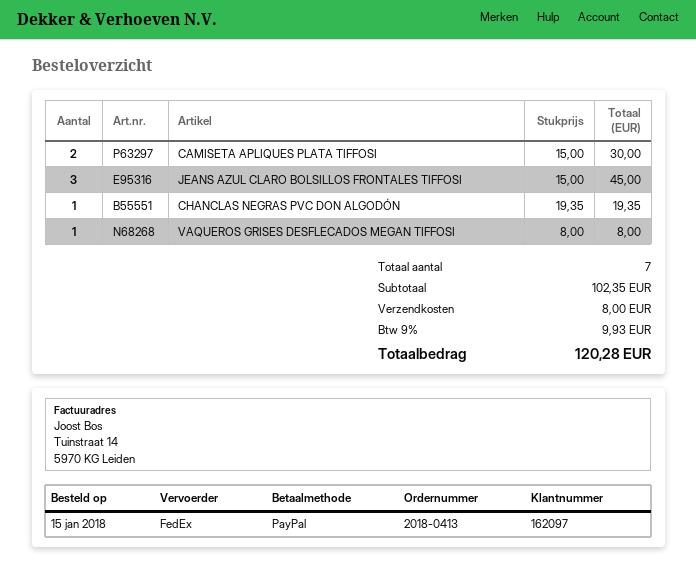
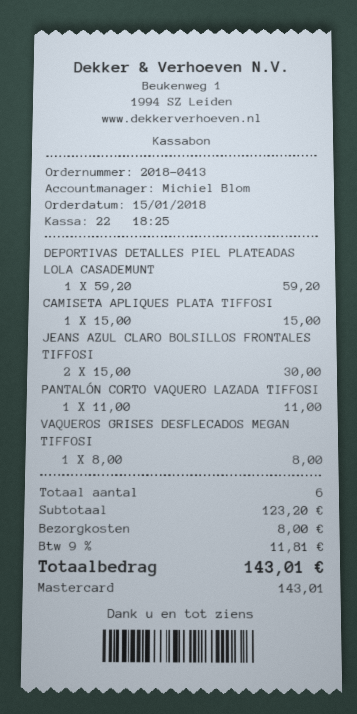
payment method: PayPal -> Mastercard
CAMISETA APLIQUES PLATA TIFFOSI: 2 x 15.00 = 30.00 -> 1 x 15.00 = 15.00
JEANS AZUL CLARO BOLSILLOS FRONTALES TIFFOSI: 3 x 15.00 = 45.00 -> 2 x 15.00 = 30.00
CHANCLAS NEGRAS PVC DON ALGODÓN: 1 x 19.35 = 19.35 -> none
DEPORTIVAS DETALLES PIEL PLATEADAS LOLA CASADEMUNT: none -> 1 x 59.20 = 59.20
PANTALÓN CORTO VAQUERO LAZADA TIFFOSI: none -> 1 x 11.00 = 11.00
total quantity: 7 -> 6
subtotal: 102.35 -> 123.20
tax: 9% = 9.93 -> 9% = 11.81
total: 120.28 -> 143.01

